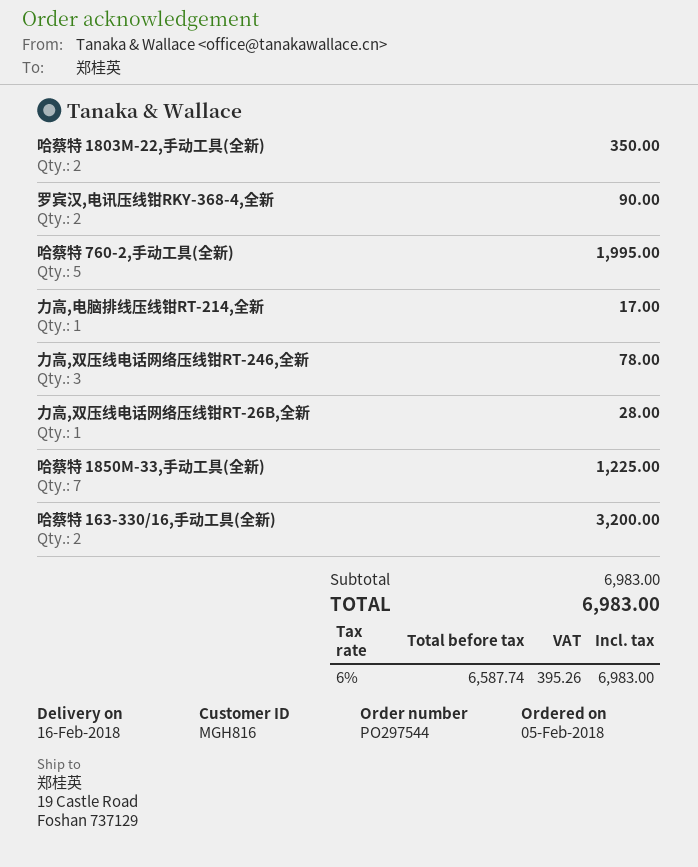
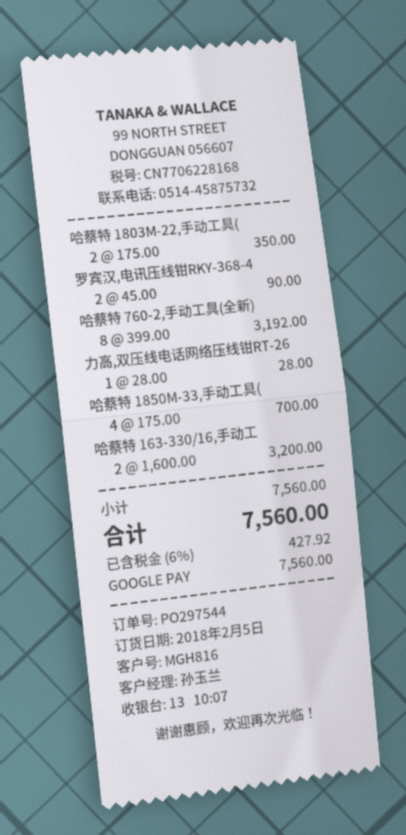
哈蔡特 760-2,手动工具(全新): 5 for 1995.00 -> 8 for 3192.00
力高,电脑排线压线钳RT-214,全新: 1 for 17.00 -> none
力高,双压线电话网络压线钳RT-246,全新: 3 for 78.00 -> none
哈蔡特 1850M-33,手动工具(全新): 7 for 1225.00 -> 4 for 700.00
subtotal: 6983.00 -> 7560.00
tax: 6% = 395.26 -> 6% = 427.92
total: 6983.00 -> 7560.00

